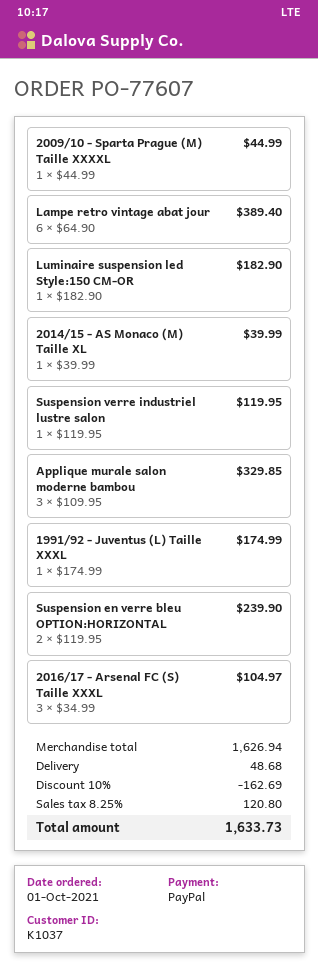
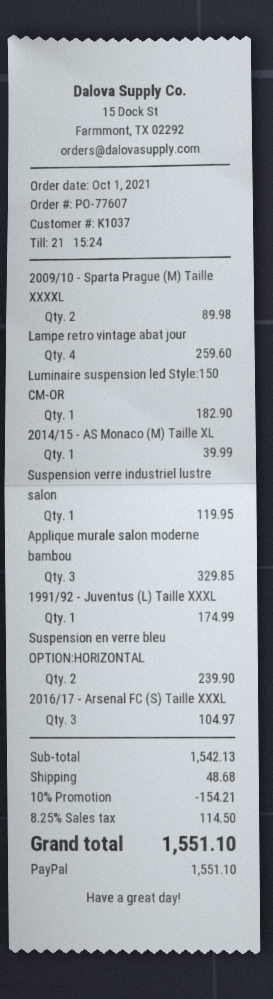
2009/10 - Sparta Prague (M) Taille XXXXL: 1 for 44.99 -> 2 for 89.98
Lampe retro vintage abat jour: 6 for 389.40 -> 4 for 259.60
subtotal: 1626.94 -> 1542.13
discount: 10% = 162.69 -> 10% = 154.21
tax: 8.25% = 120.80 -> 8.25% = 114.50
total: 1633.73 -> 1551.10

